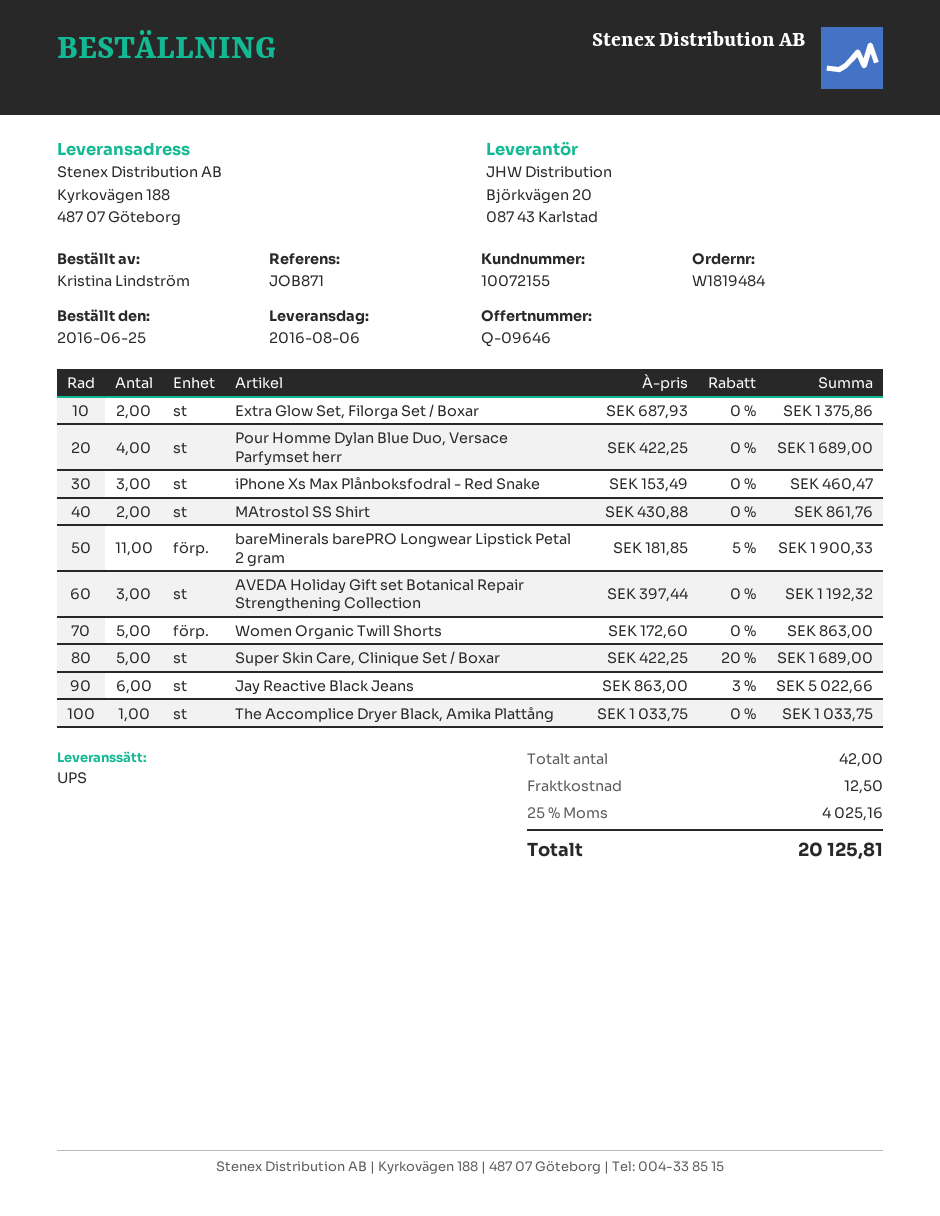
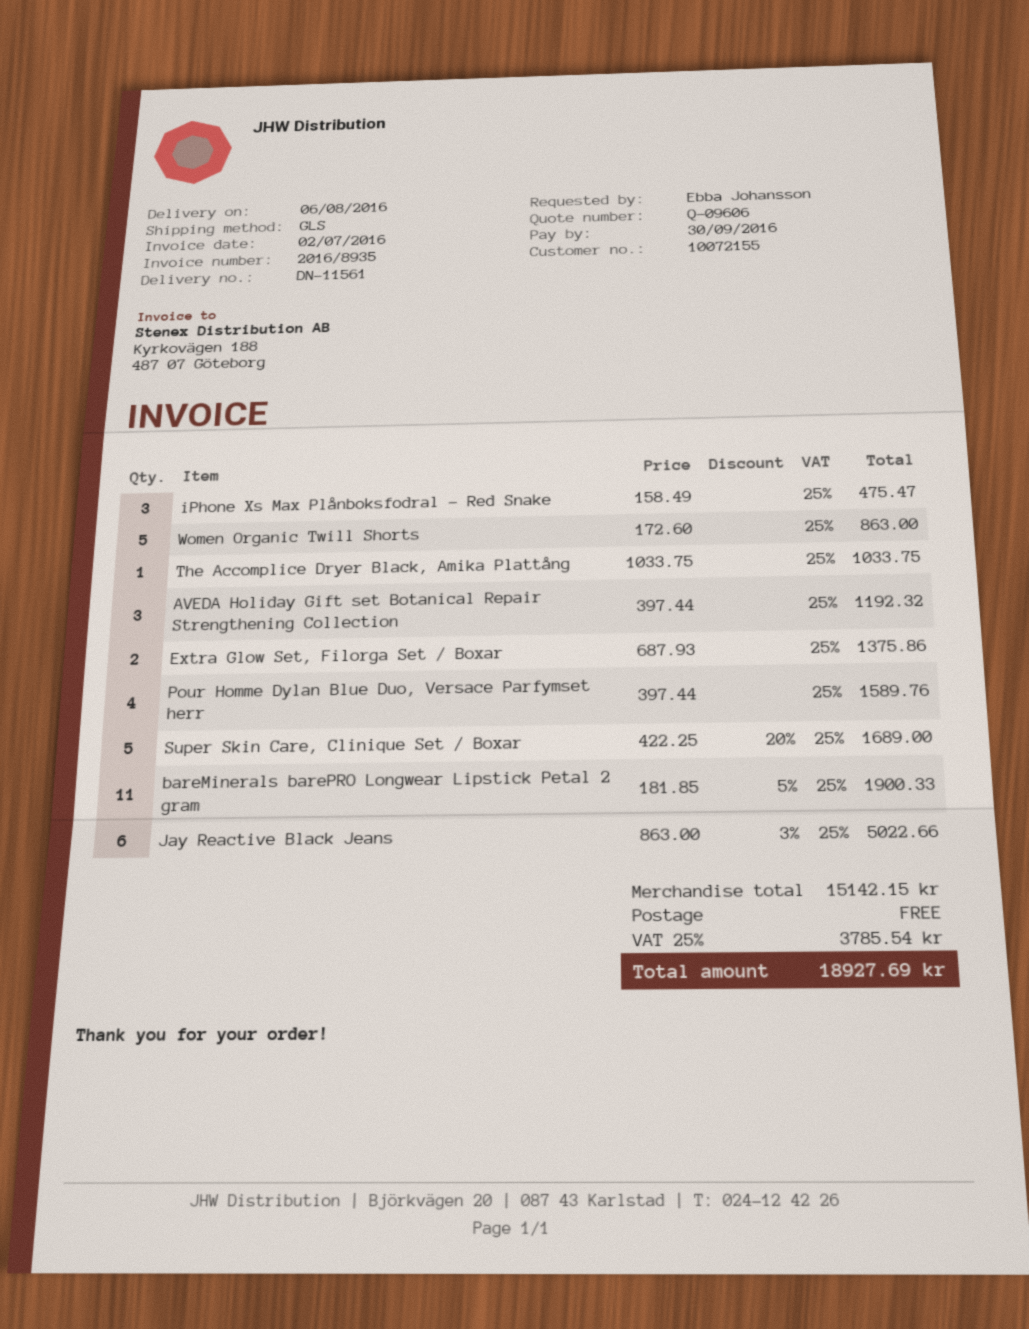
quote number: Q-09646 -> Q-09606
ordered by: Kristina Lindström -> Ebba Johansson
shipping method: UPS -> GLS
Pour Homme Dylan Blue Duo, Versace Parfymset herr: 4 x 422.25 = 1689.00 -> 4 x 397.44 = 1589.76
iPhone Xs Max Plånboksfodral - Red Snake: 3 x 153.49 = 460.47 -> 3 x 158.49 = 475.47
MAtrostol SS Shirt: 2 x 430.88 = 861.76 -> none
shipping: 12.50 -> 0.00
tax: 25% = 4025.16 -> 25% = 3785.54
total: 20125.81 -> 18927.69

